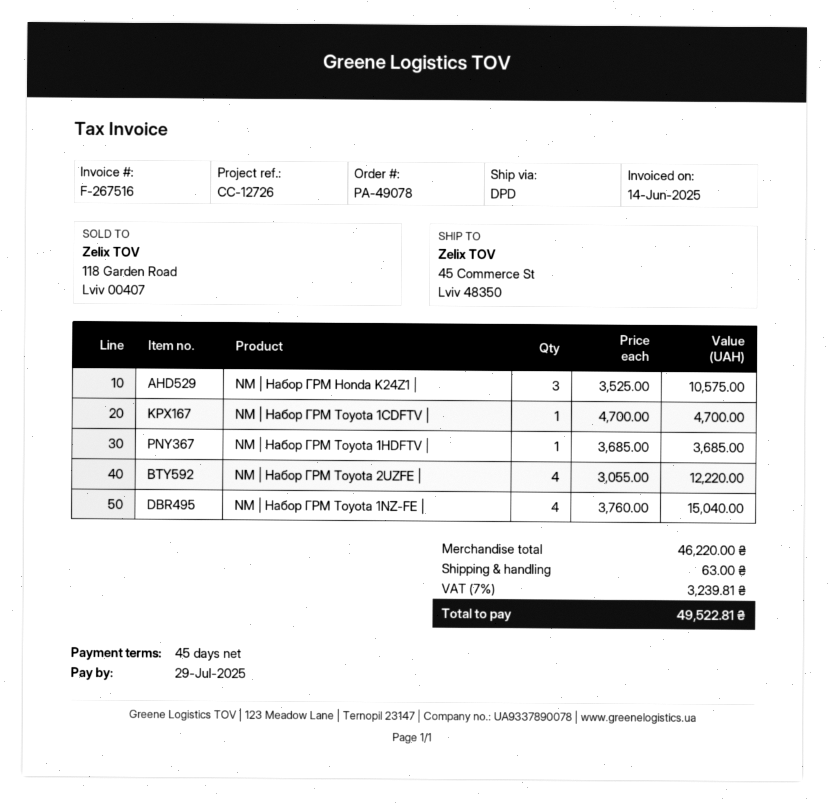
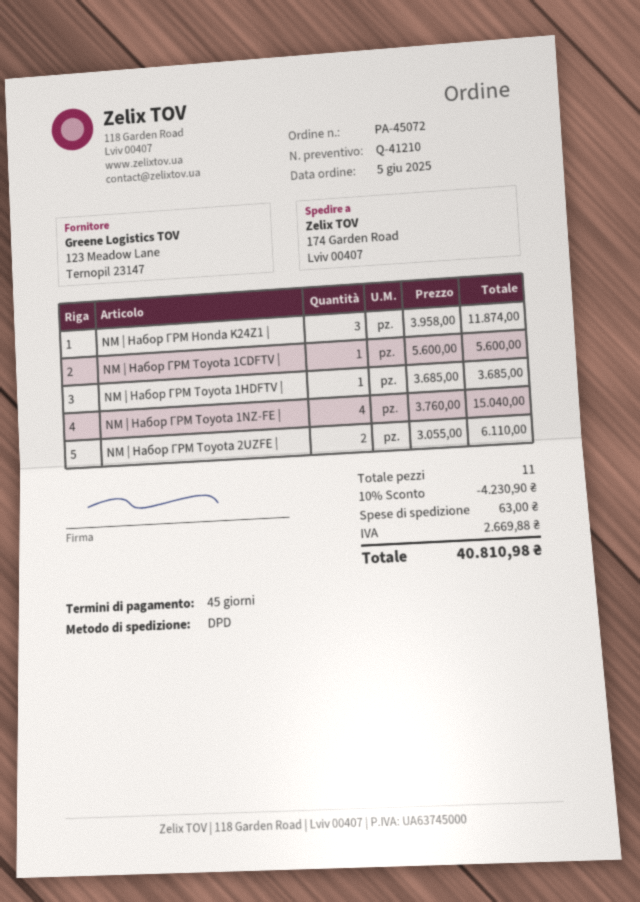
order number: PA-49078 -> PA-45072
ship to: 45 Commerce St, Lviv 48350 -> 174 Garden Road, Lviv 00407
NM | Набор ГРМ Honda K24Z1 |: 3 x 3525.00 = 10575.00 -> 3 x 3958.00 = 11874.00
NM | Набор ГРМ Toyota 1CDFTV |: 1 x 4700.00 = 4700.00 -> 1 x 5600.00 = 5600.00
NM | Набор ГРМ Toyota 2UZFE |: 4 x 3055.00 = 12220.00 -> 2 x 3055.00 = 6110.00
discount: none -> 10% = 4230.90
tax: 3239.81 -> 2669.88
total: 49522.81 -> 40810.98

